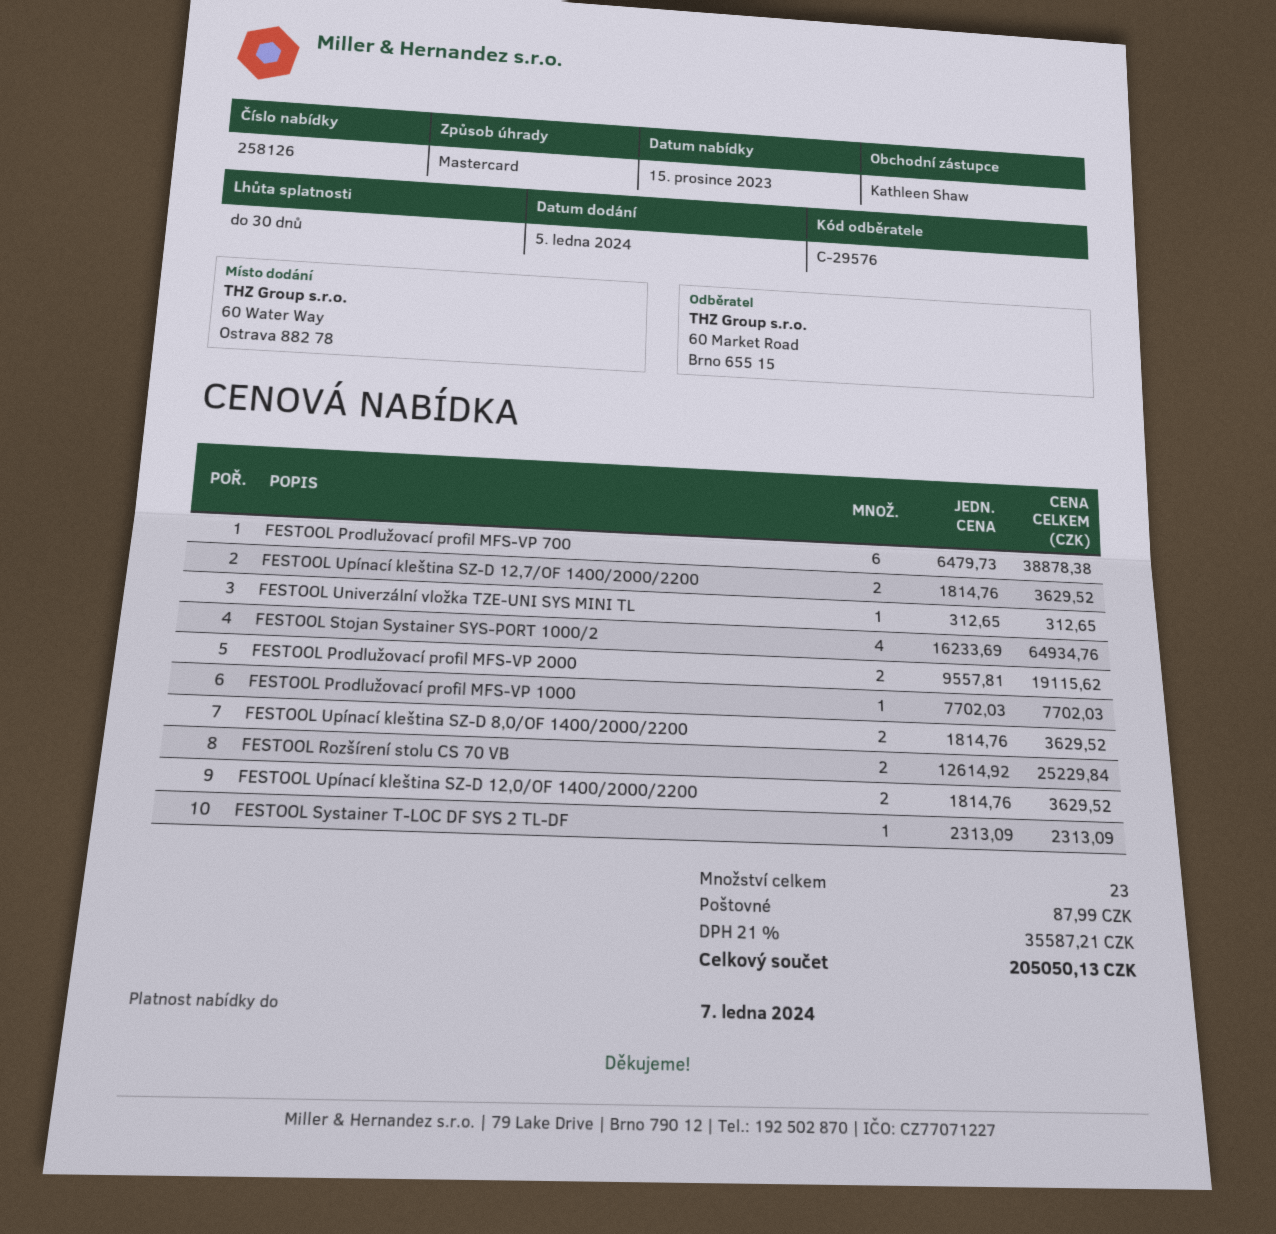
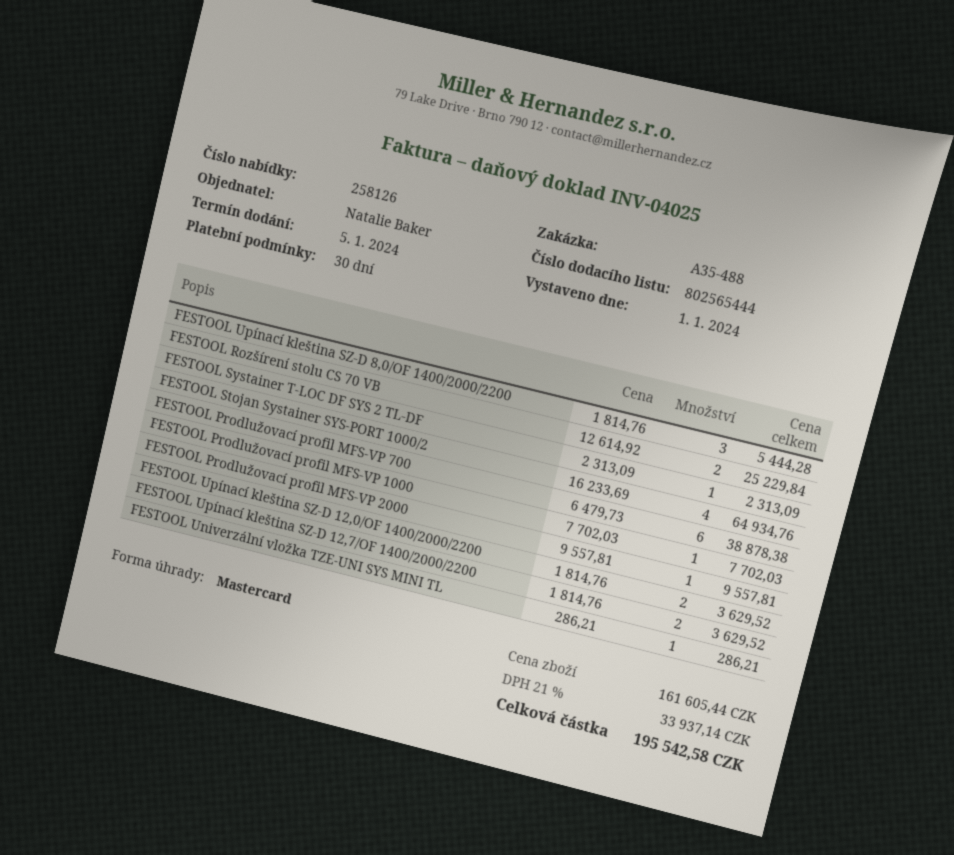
FESTOOL Univerzální vložka TZE-UNI SYS MINI TL: 1 x 312.65 = 312.65 -> 1 x 286.21 = 286.21
FESTOOL Prodlužovací profil MFS-VP 2000: 2 x 9557.81 = 19115.62 -> 1 x 9557.81 = 9557.81
FESTOOL Upínací kleština SZ-D 8,0/OF 1400/2000/2200: 2 x 1814.76 = 3629.52 -> 3 x 1814.76 = 5444.28
shipping: 87.99 -> none
tax: 21% = 35587.21 -> 21% = 33937.14
total: 205050.13 -> 195542.58

